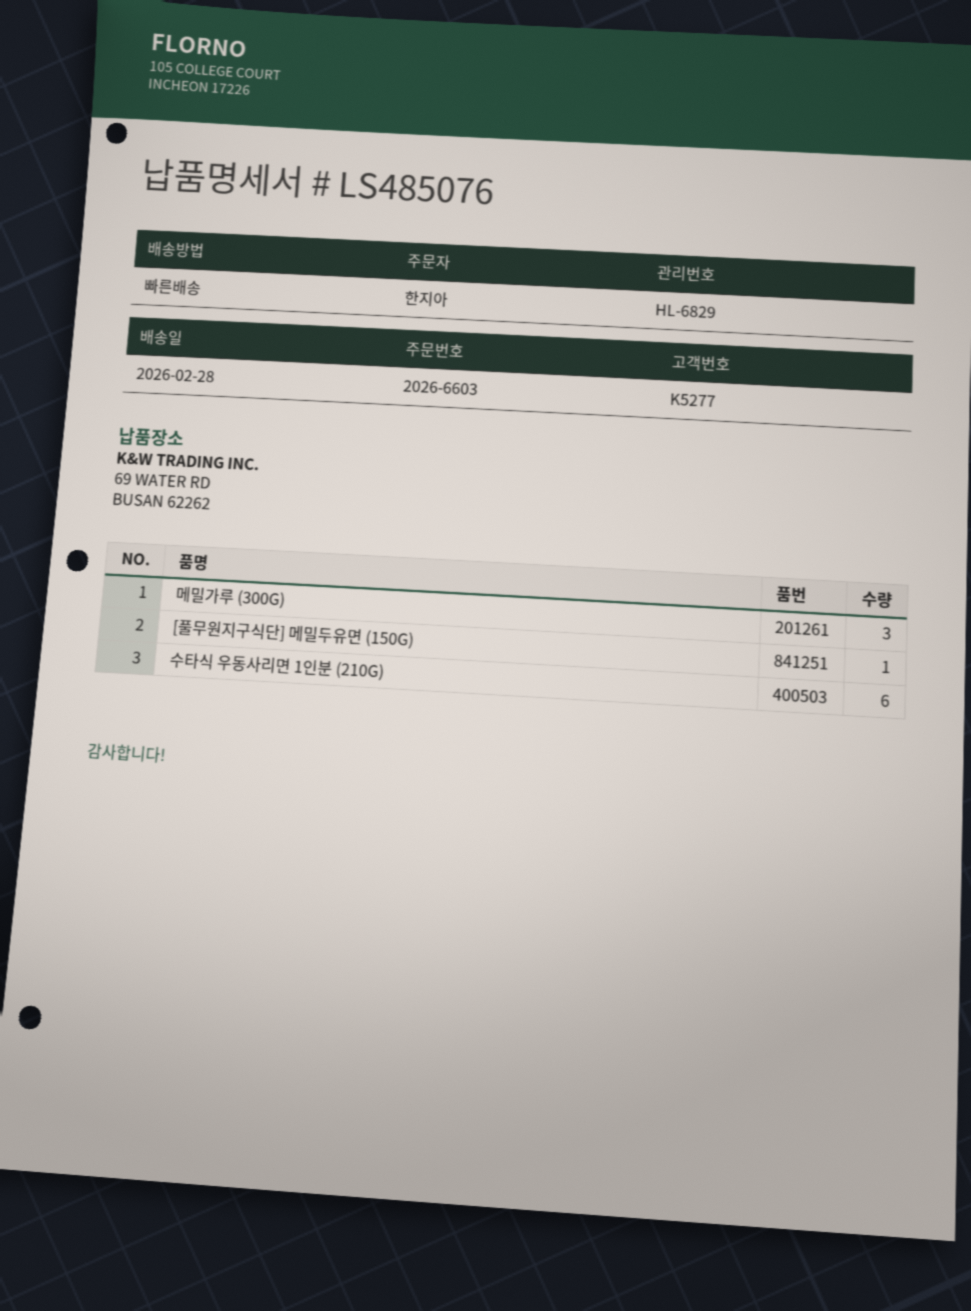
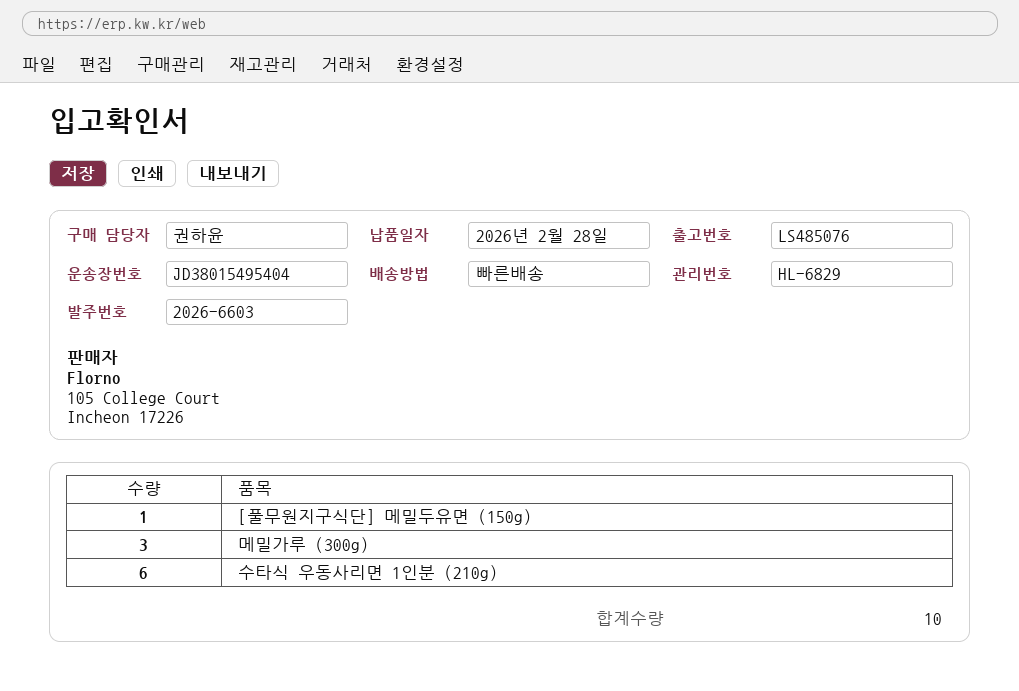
ordered by: 한지아 -> 권하윤

